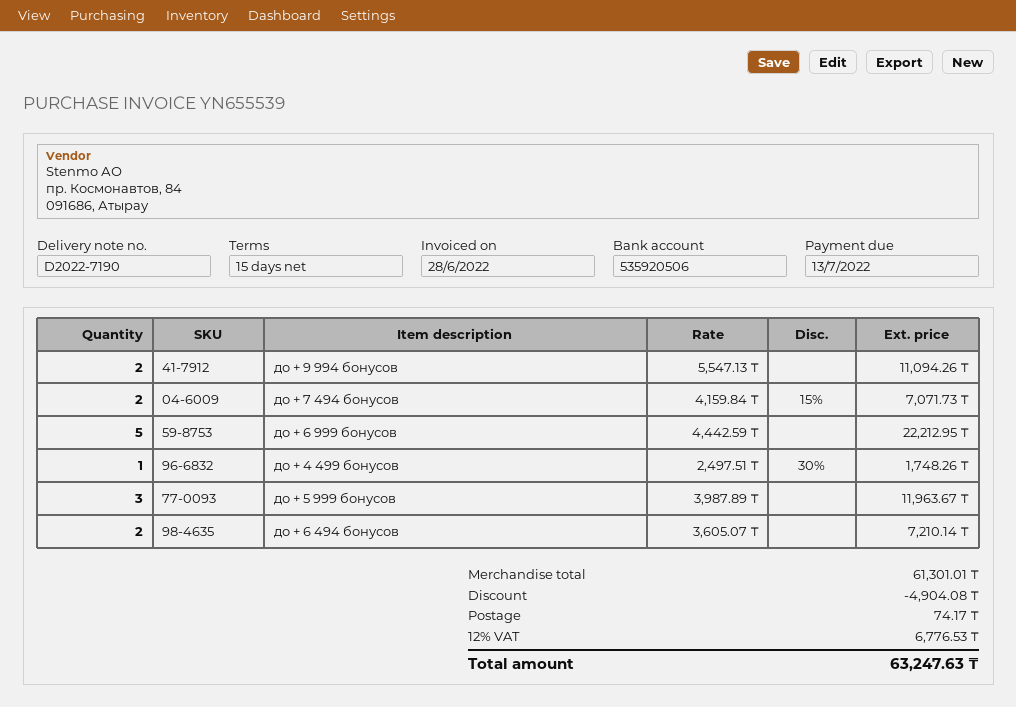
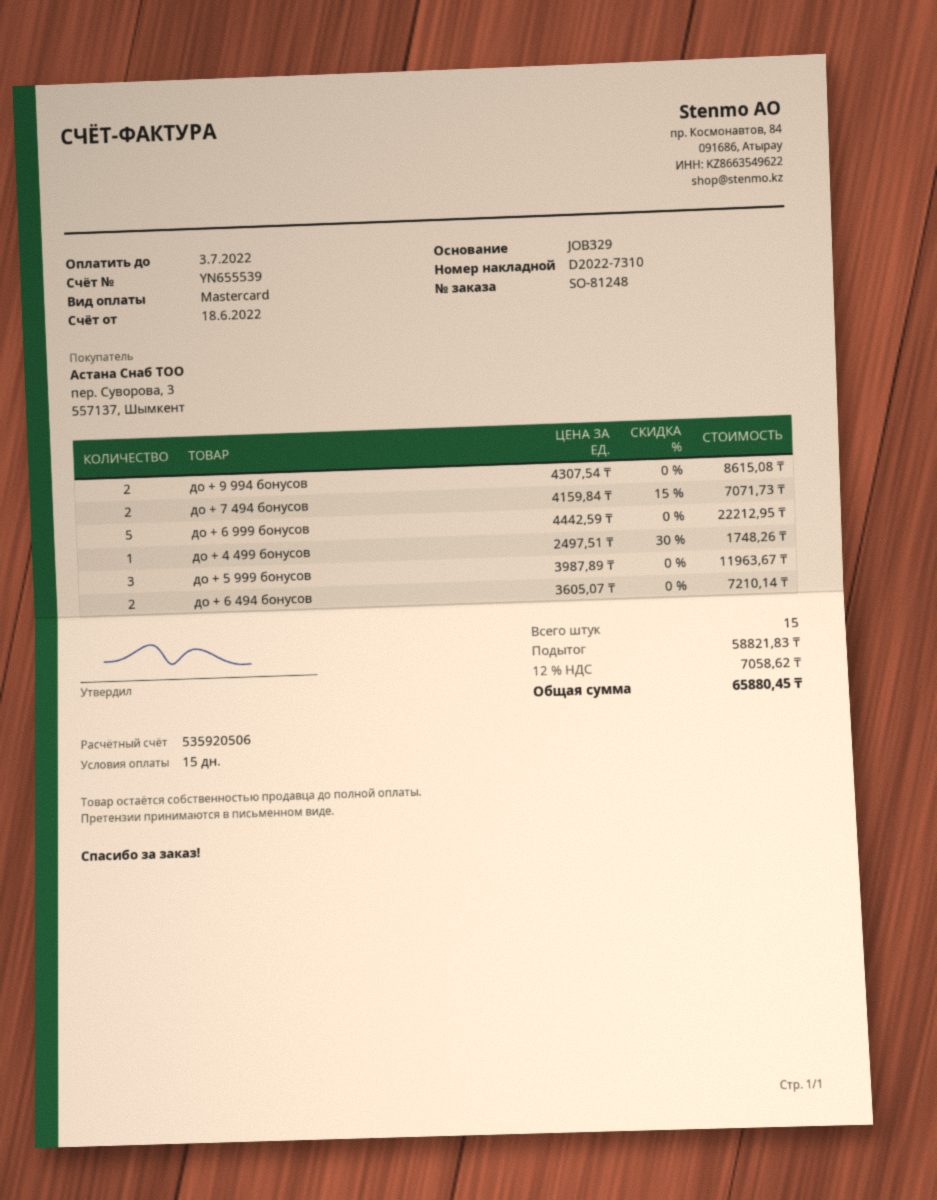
delivery note number: D2022-7190 -> D2022-7310
invoice date: 2022-06-28 -> 2022-06-18
due date: 2022-07-13 -> 2022-07-03
до + 9 994 бонусов: 2 x 5547.13 = 11094.26 -> 2 x 4307.54 = 8615.08
subtotal: 61301.01 -> 58821.83
discount: 4904.08 -> none
shipping: 74.17 -> none
tax: 12% = 6776.53 -> 12% = 7058.62
total: 63247.63 -> 65880.45

